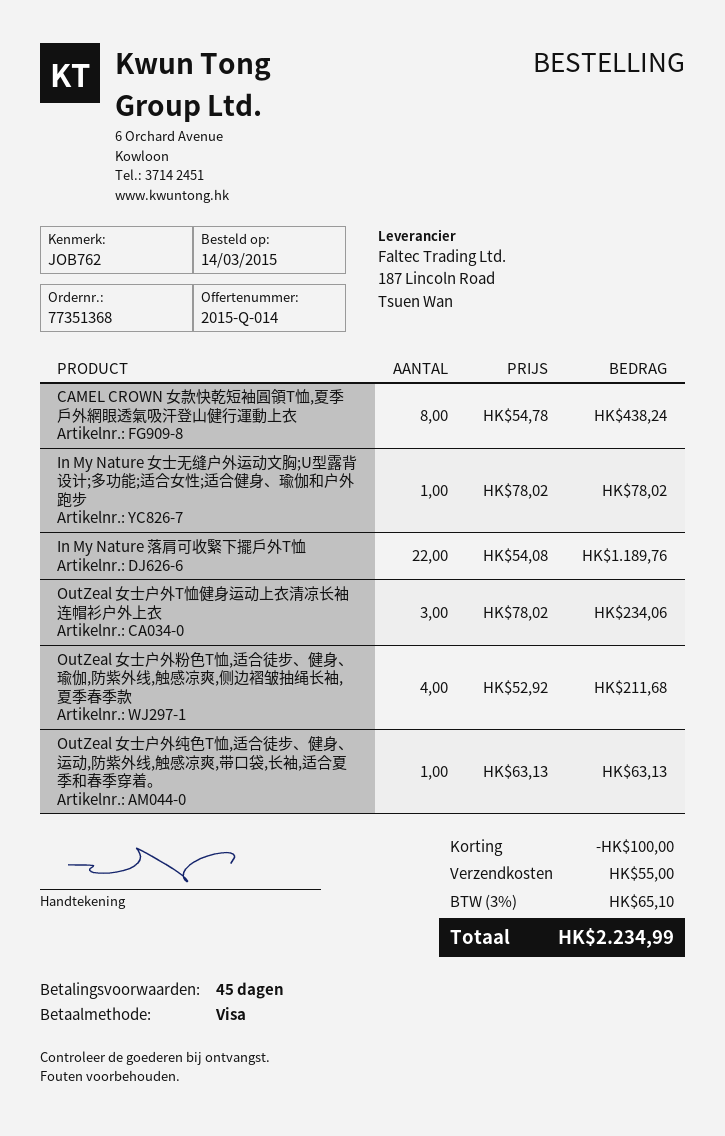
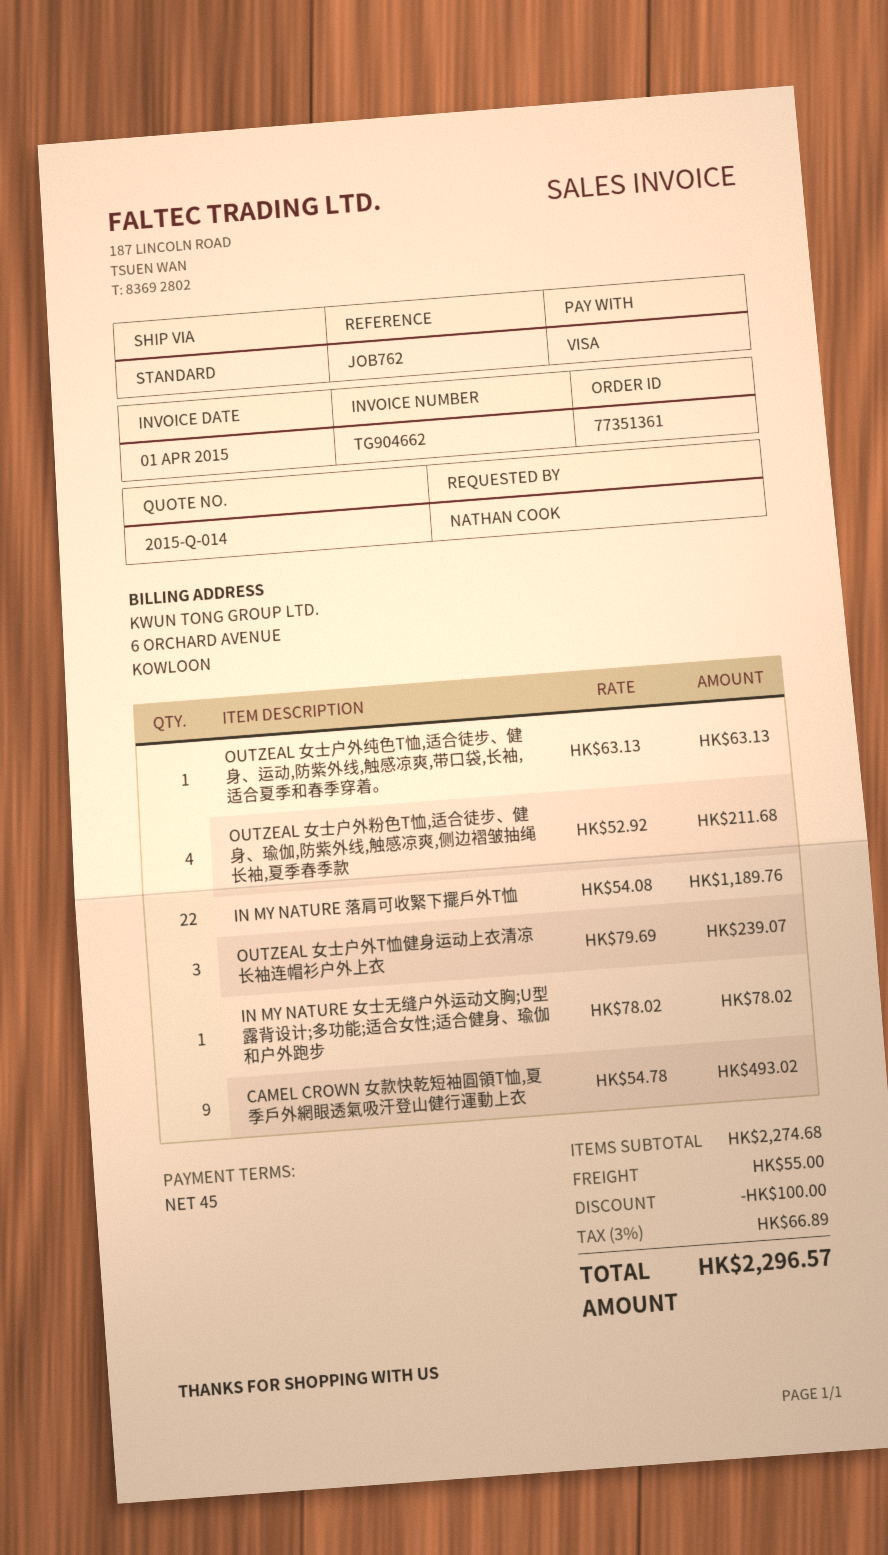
order number: 77351368 -> 77351361
CAMEL CROWN 女款快乾短袖圓領T恤,夏季戶外網眼透氣吸汗登山健行運動上衣: 8 x 54.78 = 438.24 -> 9 x 54.78 = 493.02
OutZeal 女士户外T恤健身运动上衣清凉长袖连帽衫户外上衣: 3 x 78.02 = 234.06 -> 3 x 79.69 = 239.07
tax: 3% = 65.10 -> 3% = 66.89
total: 2234.99 -> 2296.57

